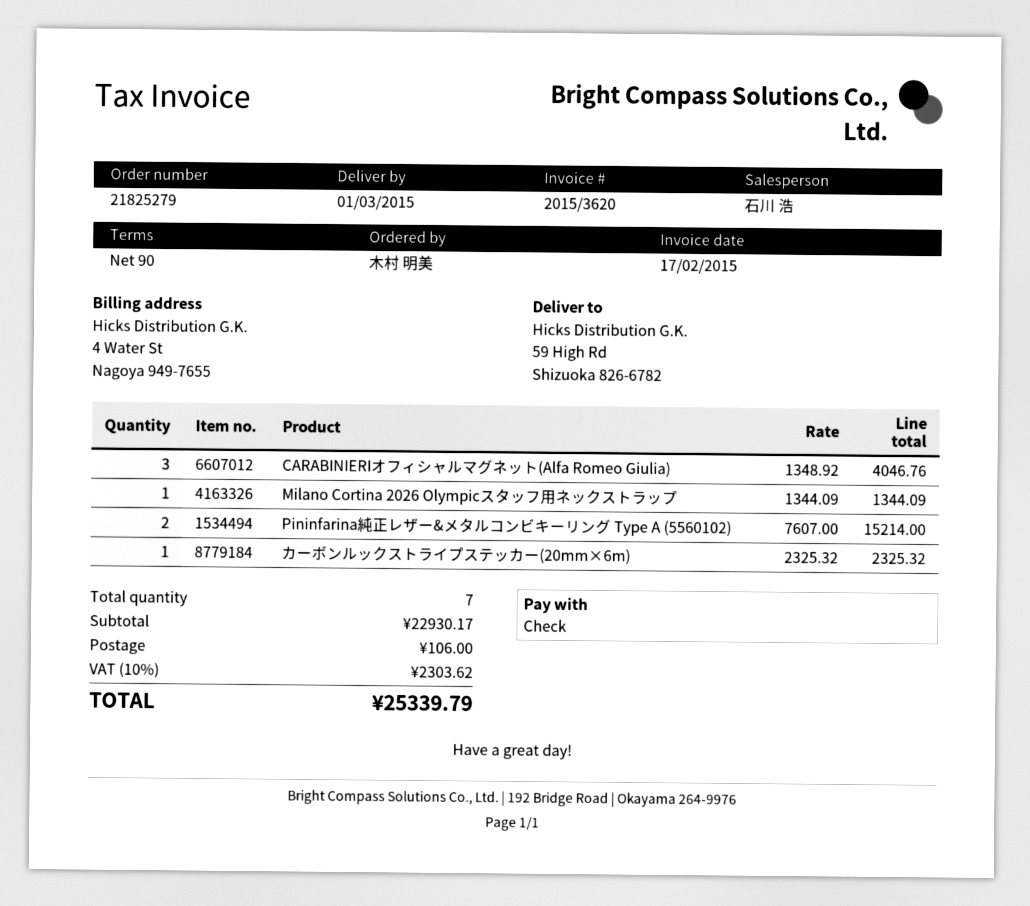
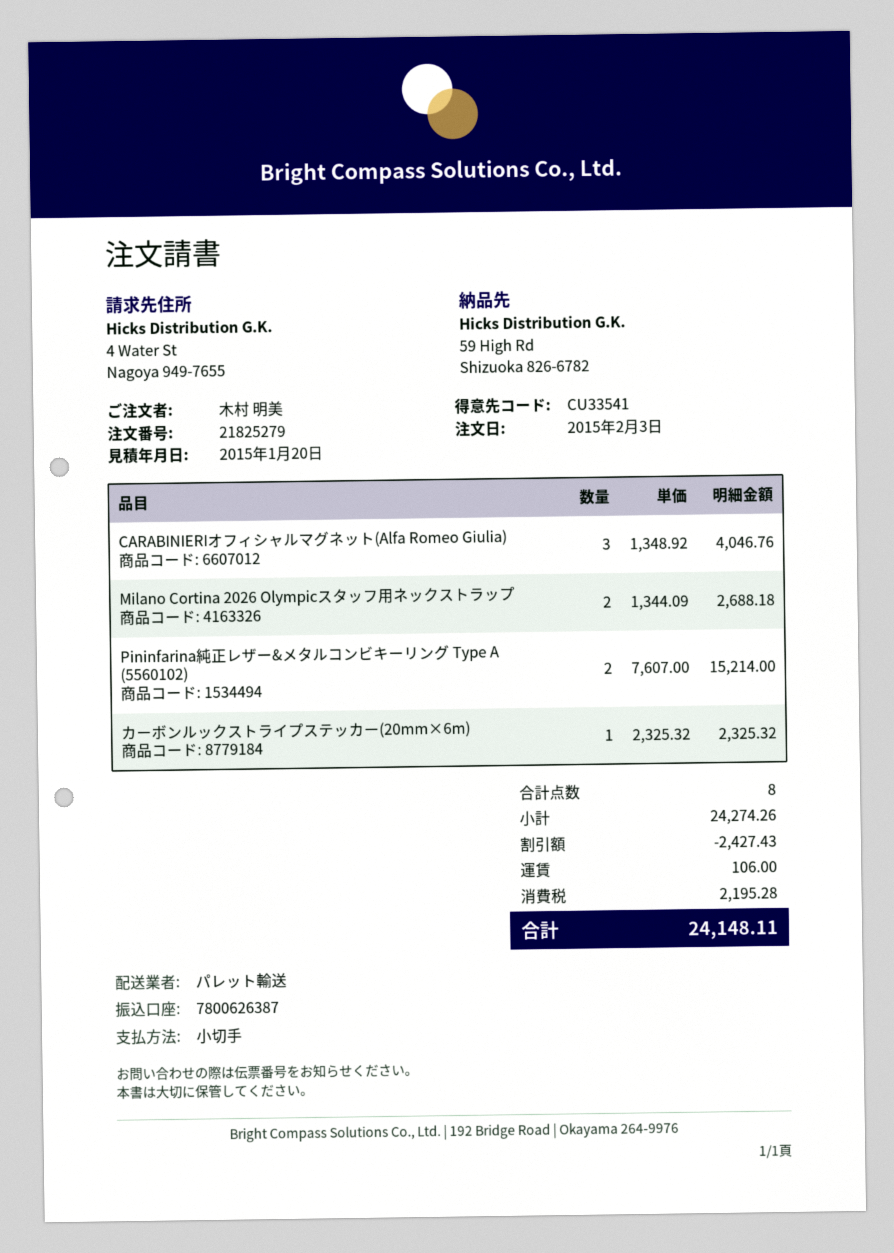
Milano Cortina 2026 Olympicスタッフ用ネックストラップ: 1 x 1344.09 = 1344.09 -> 2 x 1344.09 = 2688.18
total quantity: 7 -> 8
subtotal: 22930.17 -> 24274.26
discount: none -> 2427.43
tax: 2303.62 -> 2195.28
total: 25339.79 -> 24148.11

